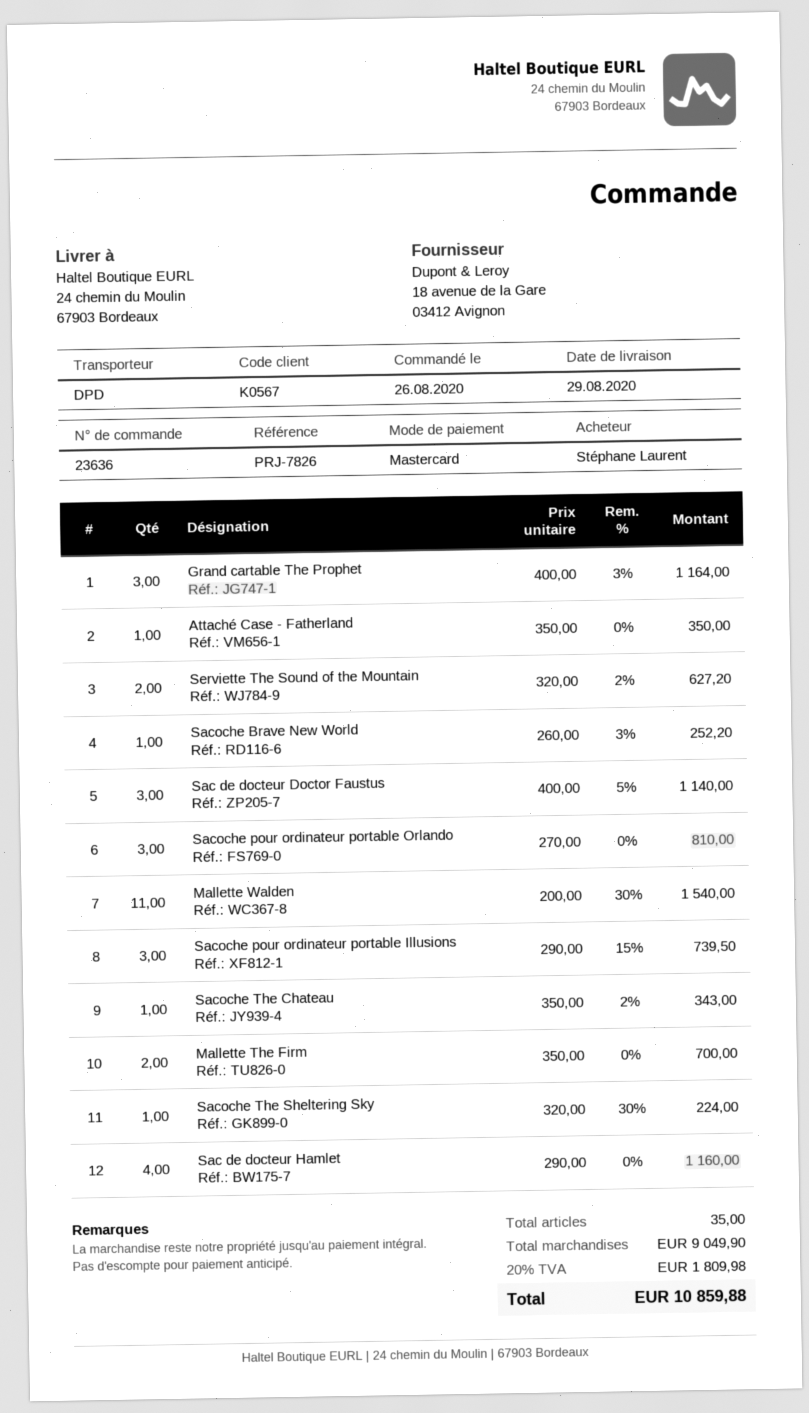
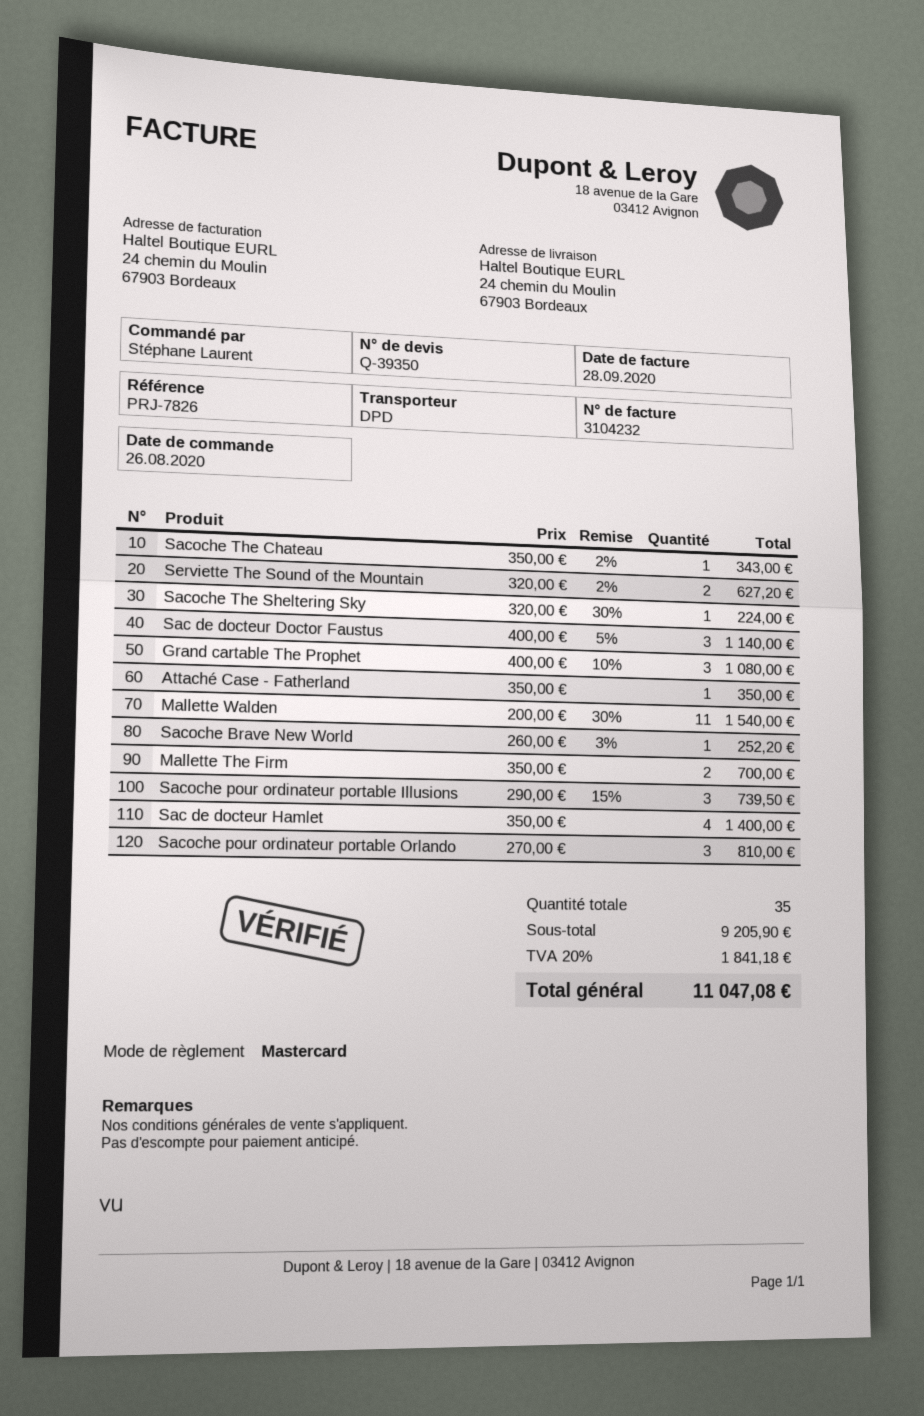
Grand cartable The Prophet: 3 x 400.00 - 3% = 1164.00 -> 3 x 400.00 - 10% = 1080.00
Sac de docteur Hamlet: 4 x 290.00 = 1160.00 -> 4 x 350.00 = 1400.00
subtotal: 9049.90 -> 9205.90
tax: 20% = 1809.98 -> 20% = 1841.18
total: 10859.88 -> 11047.08

